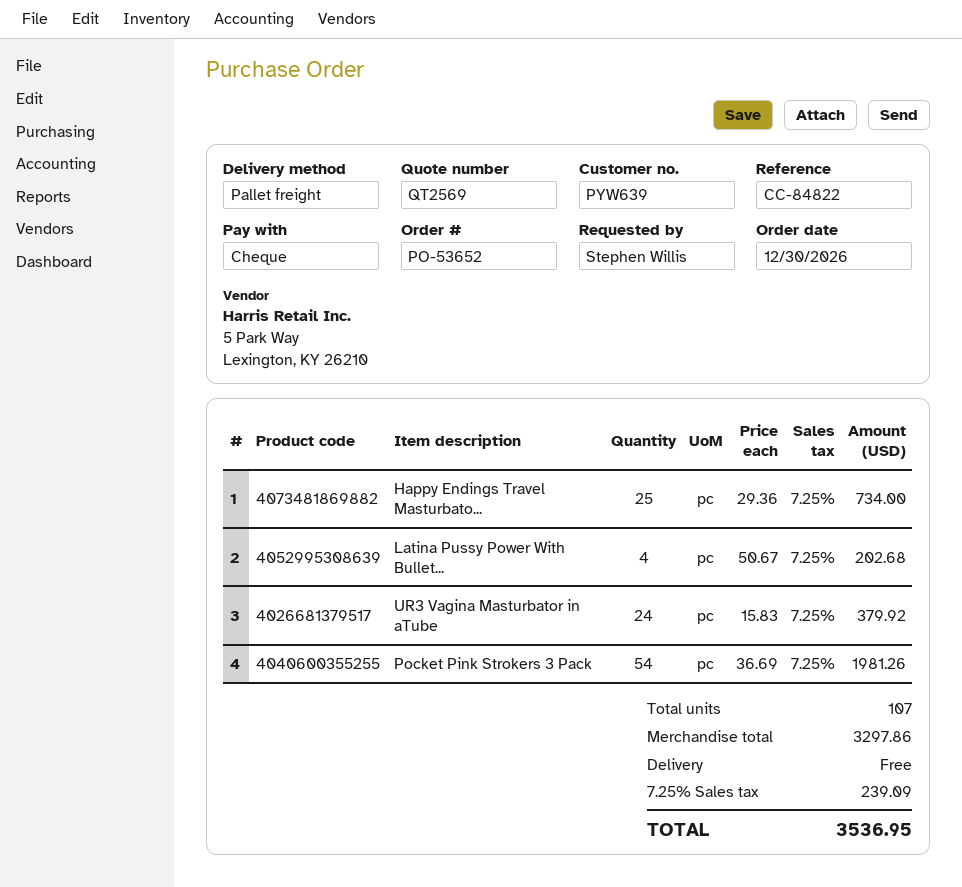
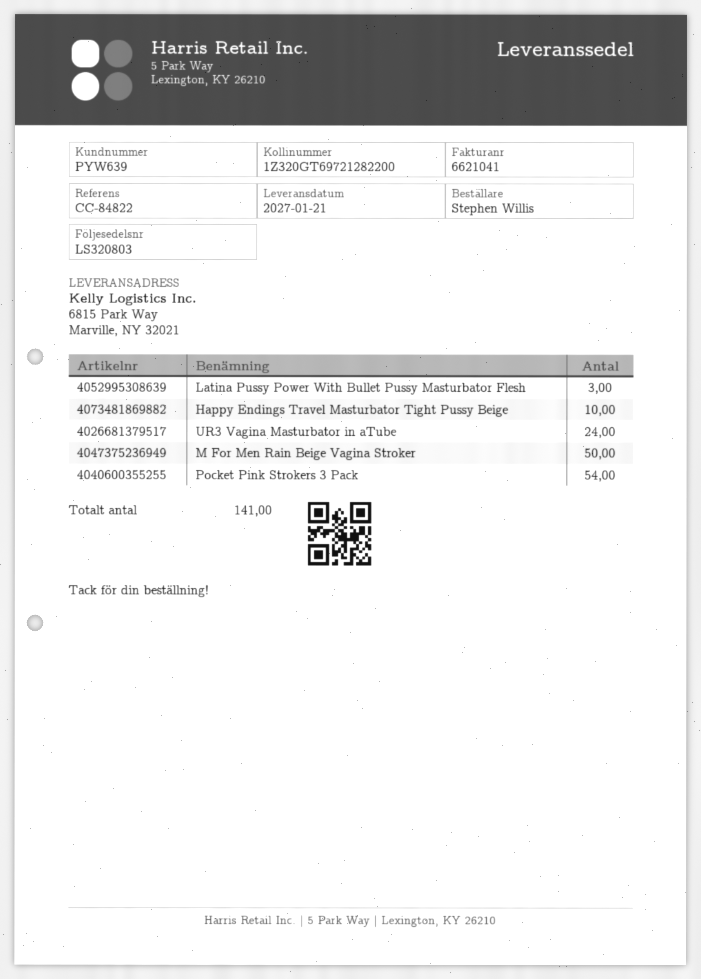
Happy Endings Travel Masturbato...: 25 -> 10
Latina Pussy Power With Bullet...: 4 -> 3
M For Men Rain Beige Vagina Stroker: none -> 50
total quantity: 107 -> 141

